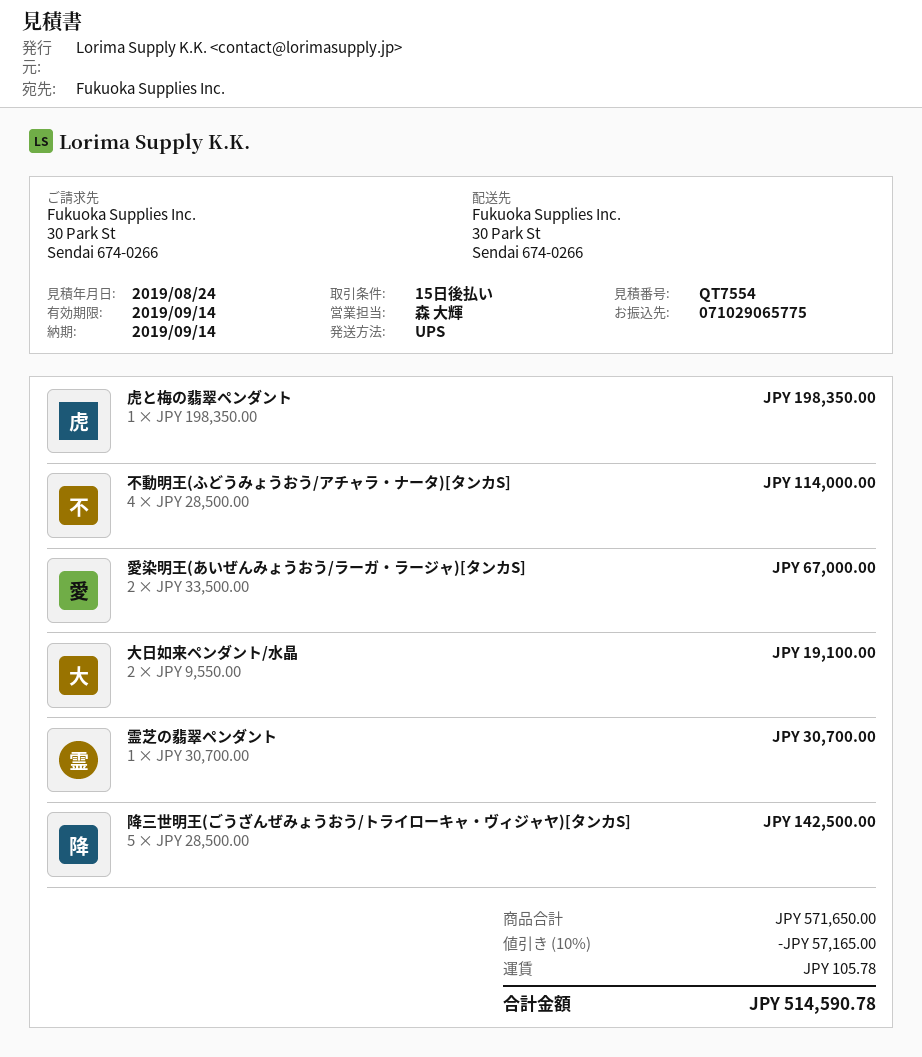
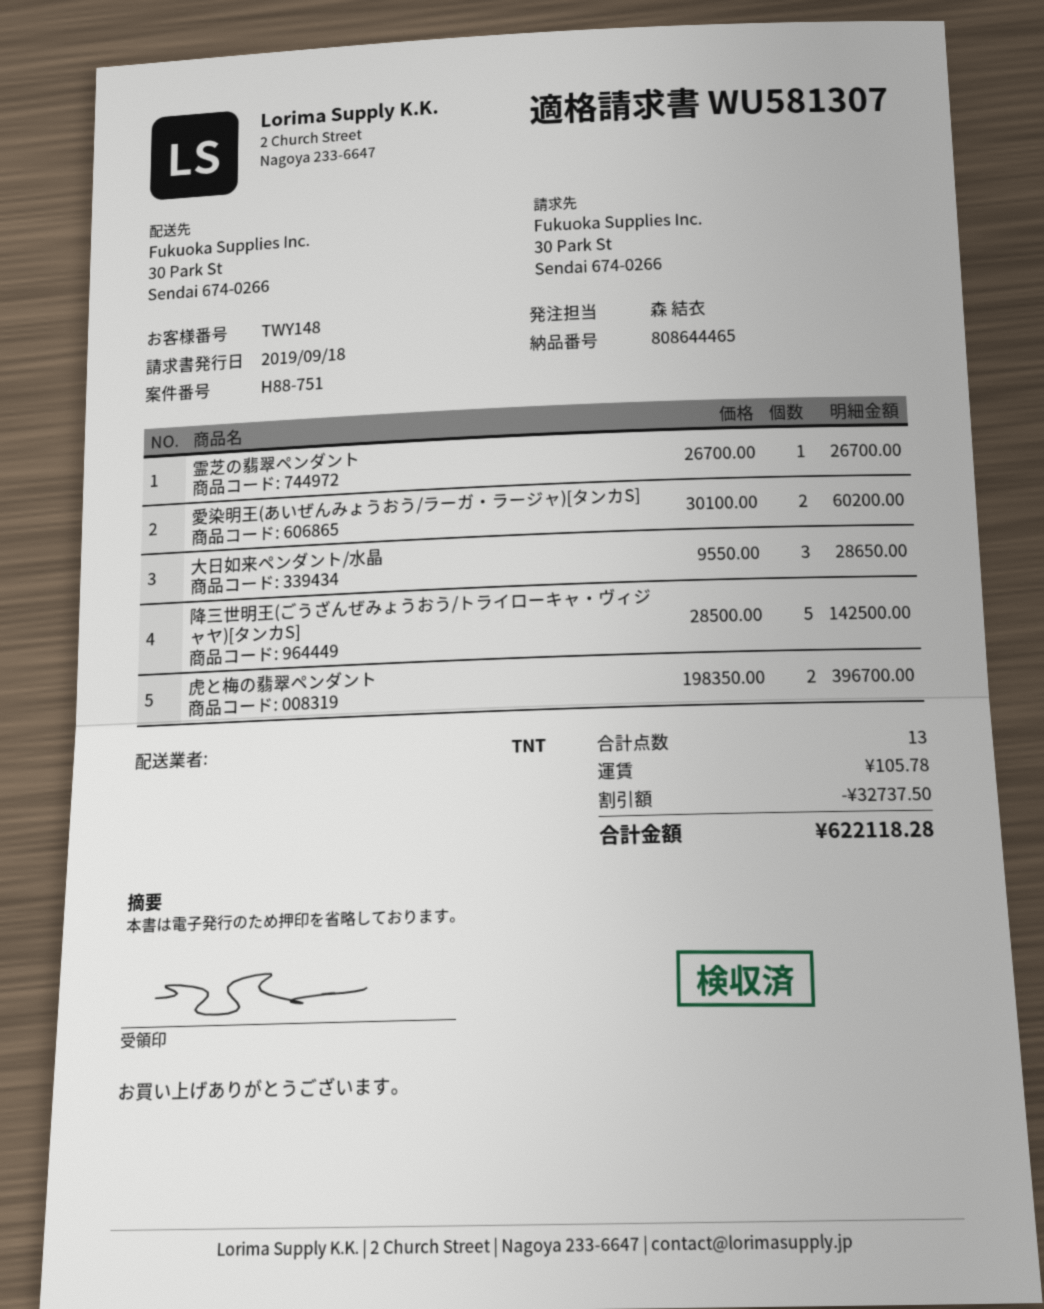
shipping method: UPS -> TNT
虎と梅の翡翠ペンダント: 1 x 198350.00 = 198350.00 -> 2 x 198350.00 = 396700.00
不動明王(ふどうみょうおう/アチャラ・ナータ)[タンカS]: 4 x 28500.00 = 114000.00 -> none
愛染明王(あいぜんみょうおう/ラーガ・ラージャ)[タンカS]: 2 x 33500.00 = 67000.00 -> 2 x 30100.00 = 60200.00
大日如来ペンダント/水晶: 2 x 9550.00 = 19100.00 -> 3 x 9550.00 = 28650.00
霊芝の翡翠ペンダント: 1 x 30700.00 = 30700.00 -> 1 x 26700.00 = 26700.00
discount: 57165.00 -> 32737.50
total: 514590.78 -> 622118.28

